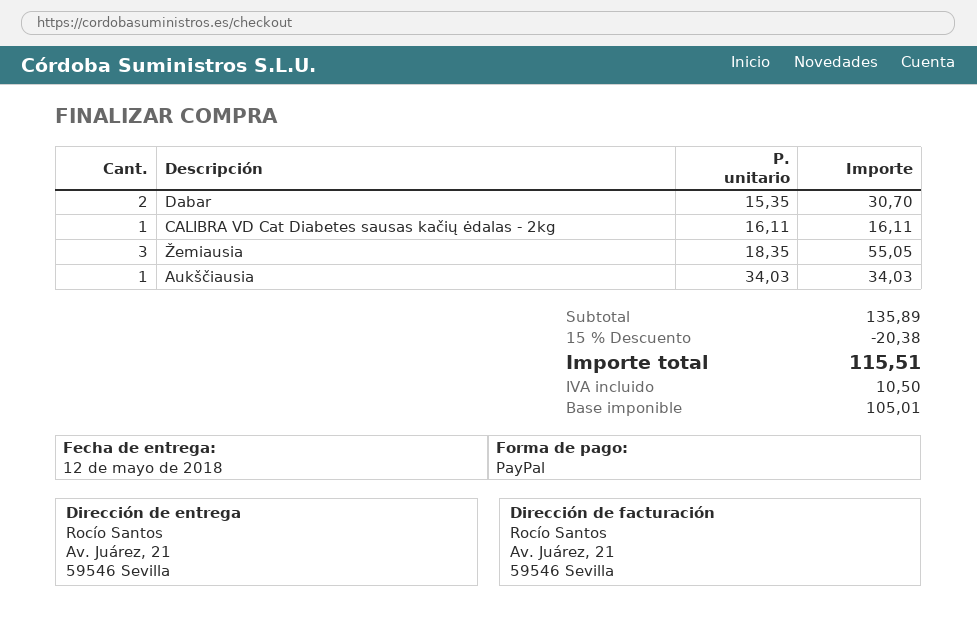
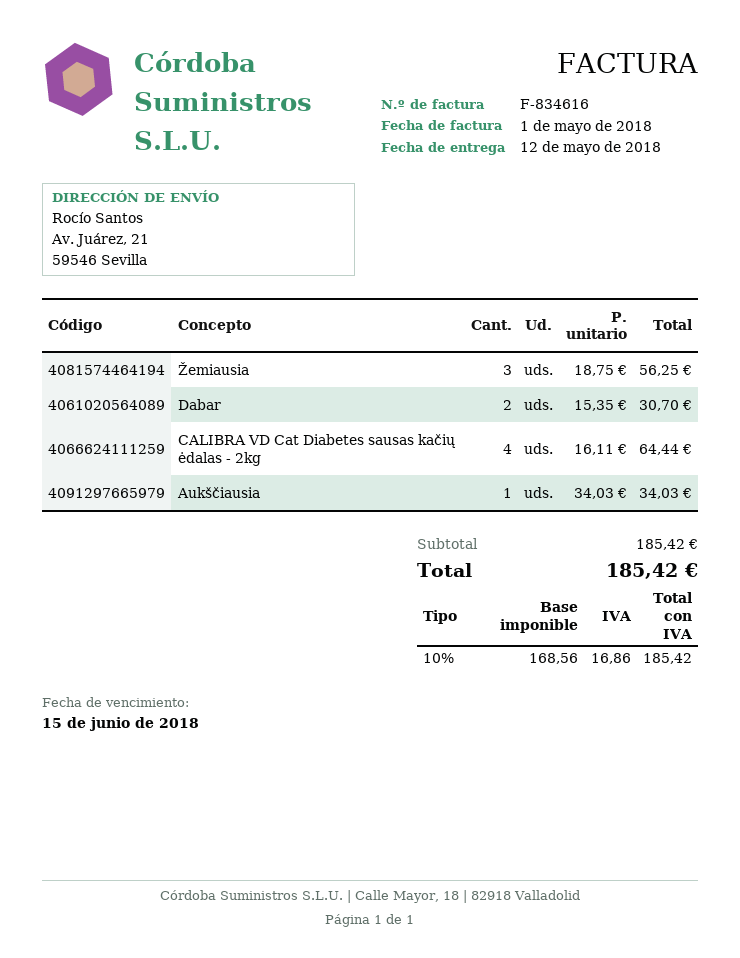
CALIBRA VD Cat Diabetes sausas kačių ėdalas - 2kg: 1 x 16.11 = 16.11 -> 4 x 16.11 = 64.44
Žemiausia: 3 x 18.35 = 55.05 -> 3 x 18.75 = 56.25
subtotal: 135.89 -> 185.42
discount: 15% = 20.38 -> none
net: 105.01 -> 168.56
tax: 10.50 -> 16.86
total: 115.51 -> 185.42

